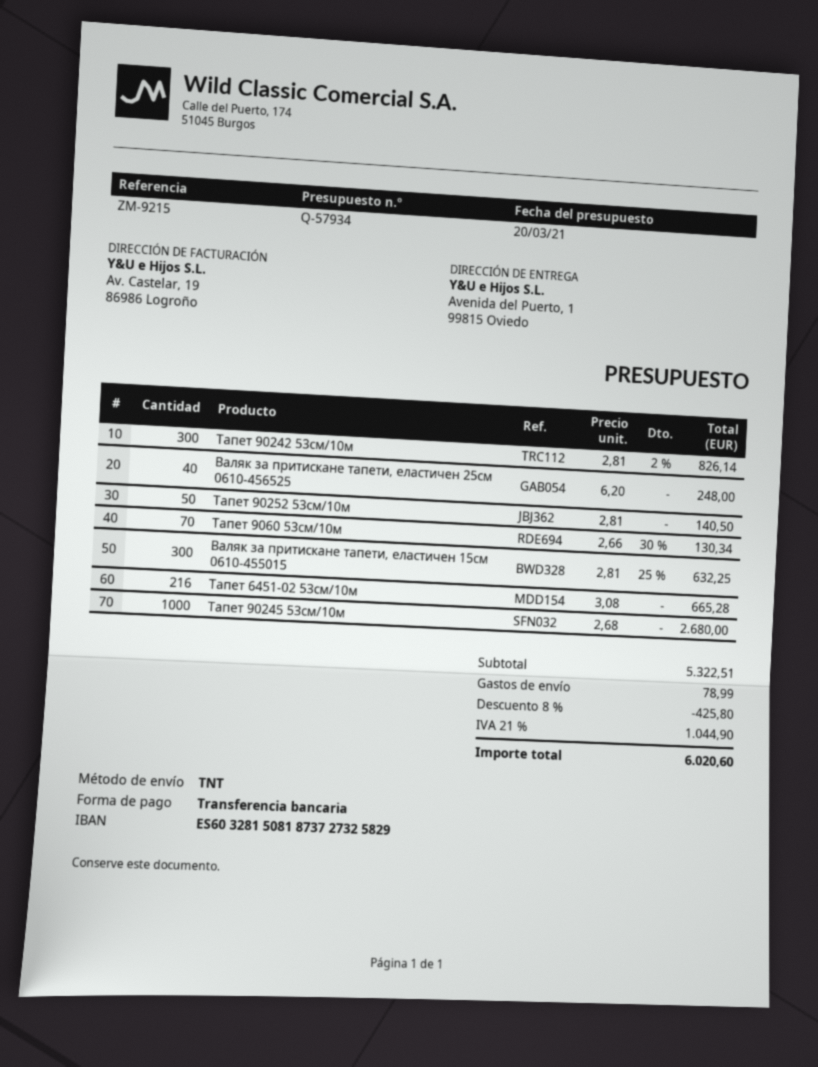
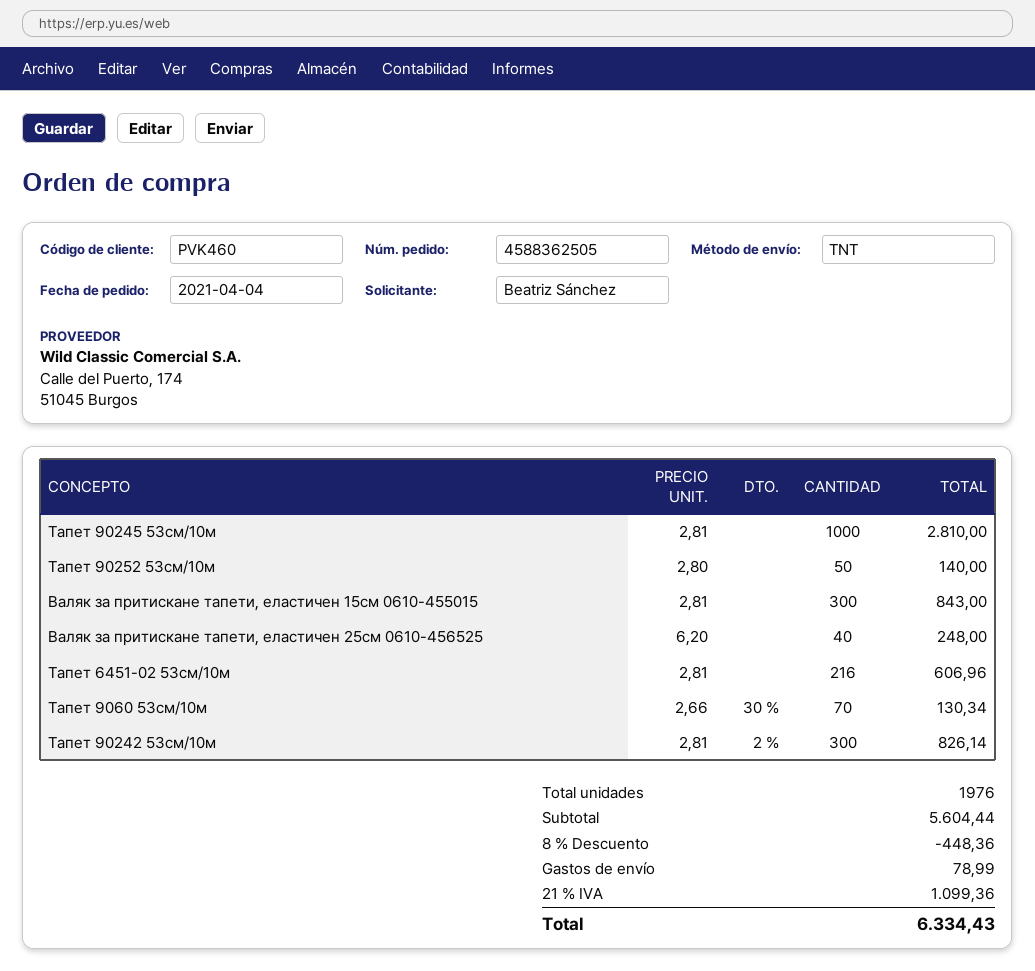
Тапет 90252 53см/10м: 50 x 2.81 = 140.50 -> 50 x 2.80 = 140.00
Валяк за притискане тапети, еластичен 15см 0610-455015: 300 x 2.81 - 25% = 632.25 -> 300 x 2.81 = 843.00
Тапет 6451-02 53см/10м: 216 x 3.08 = 665.28 -> 216 x 2.81 = 606.96
Тапет 90245 53см/10м: 1000 x 2.68 = 2680.00 -> 1000 x 2.81 = 2810.00
subtotal: 5322.51 -> 5604.44
discount: 8% = 425.80 -> 8% = 448.36
tax: 21% = 1044.90 -> 21% = 1099.36
total: 6020.60 -> 6334.43

